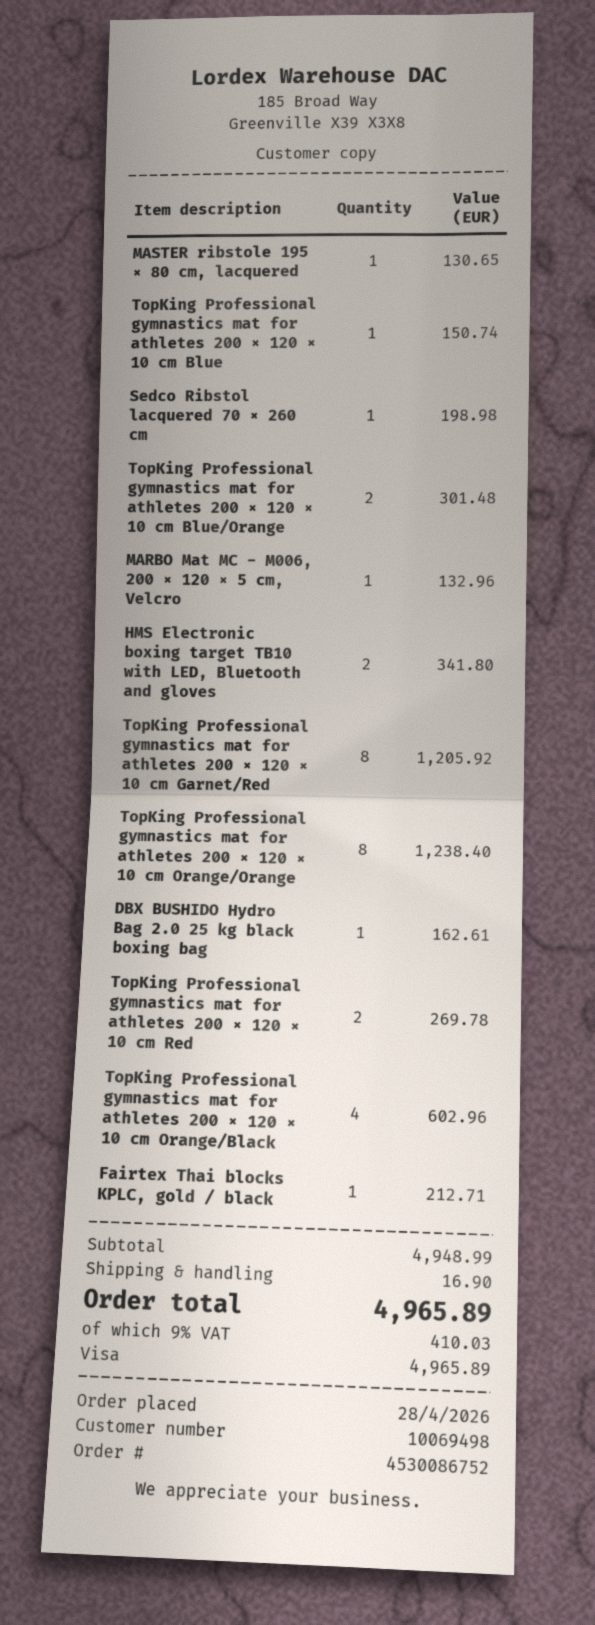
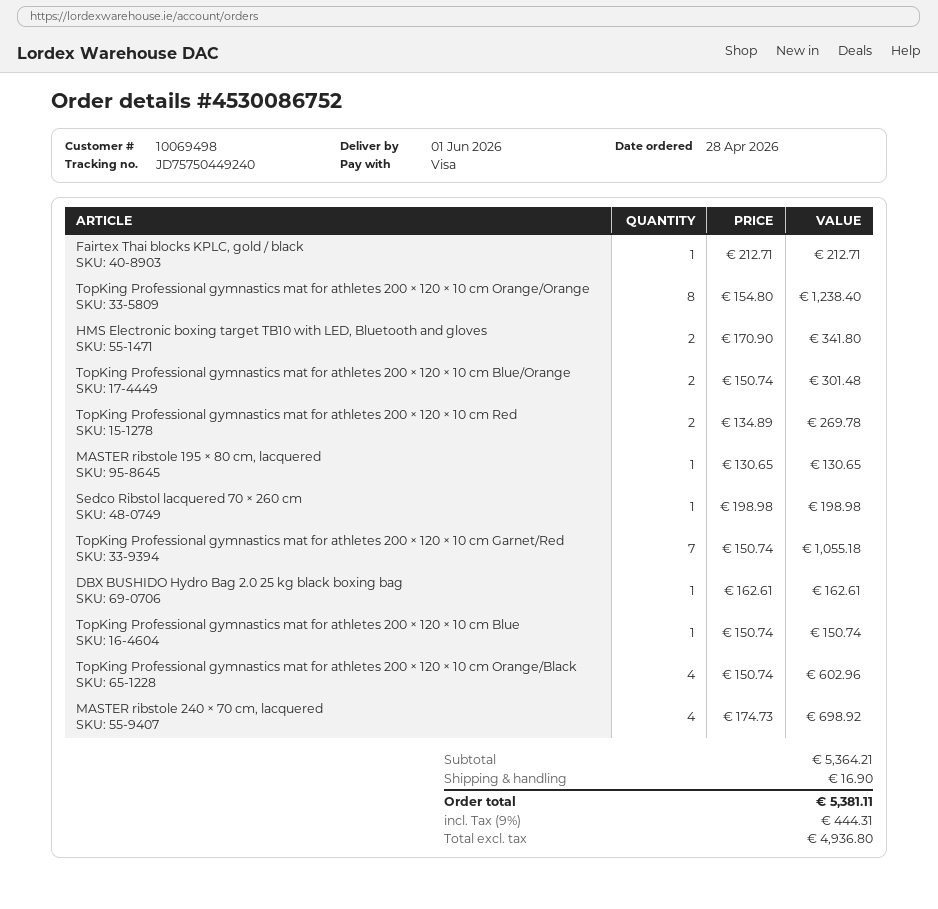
MARBO Mat MC - M006, 200 × 120 × 5 cm, Velcro: 1 for 132.96 -> none
TopKing Professional gymnastics mat for athletes 200 × 120 × 10 cm Garnet/Red: 8 for 1205.92 -> 7 for 1055.18
MASTER ribstole 240 × 70 cm, lacquered: none -> 4 for 698.92
subtotal: 4948.99 -> 5364.21
tax: 9% = 410.03 -> 9% = 444.31
total: 4965.89 -> 5381.11

